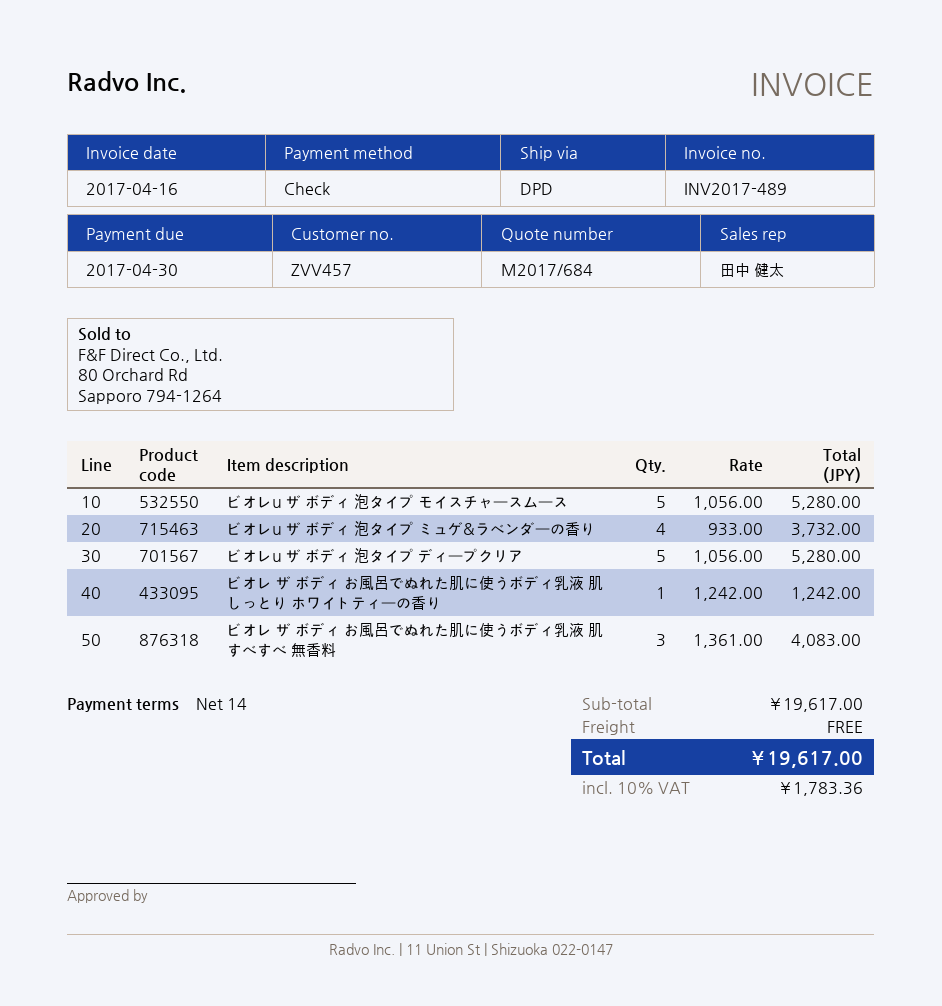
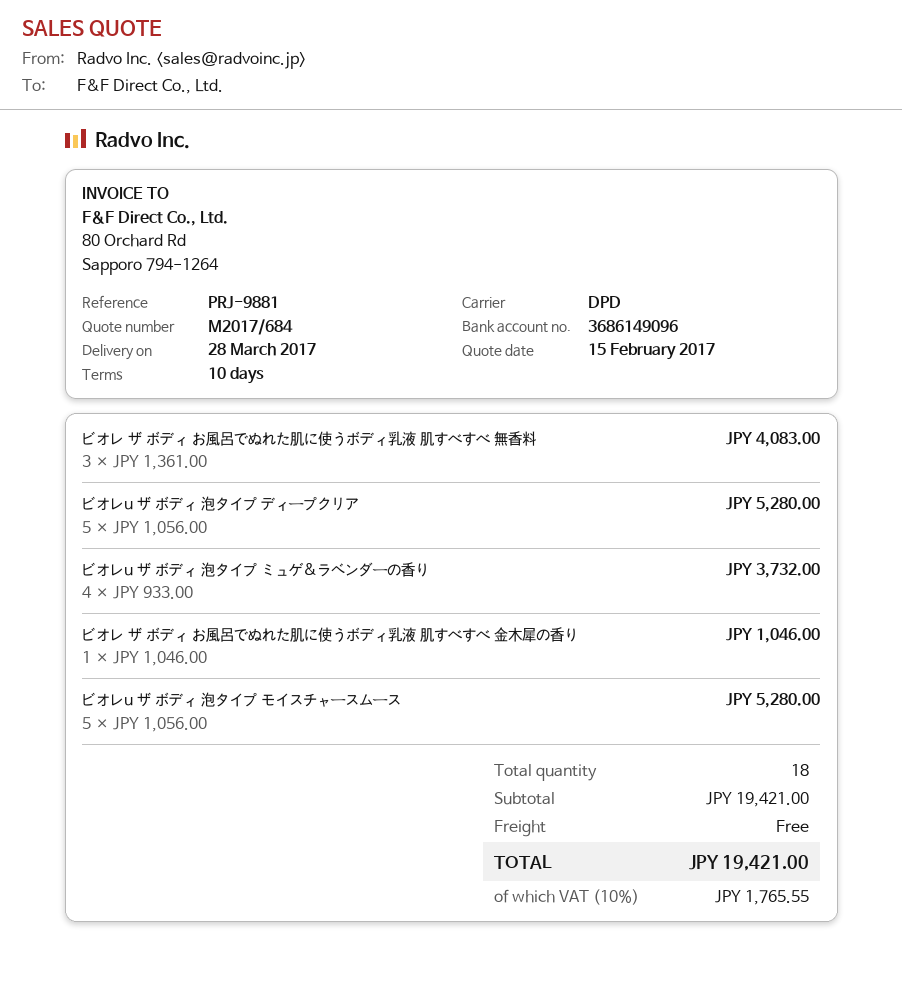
payment terms: 14 days -> 10 days
ビオレ ザ ボディ お風呂でぬれた肌に使うボディ乳液 肌しっとり ホワイトティーの香り: 1 x 1242.00 = 1242.00 -> none
ビオレ ザ ボディ お風呂でぬれた肌に使うボディ乳液 肌すべすべ 金木犀の香り: none -> 1 x 1046.00 = 1046.00
subtotal: 19617.00 -> 19421.00
tax: 10% = 1783.36 -> 10% = 1765.55
total: 19617.00 -> 19421.00

